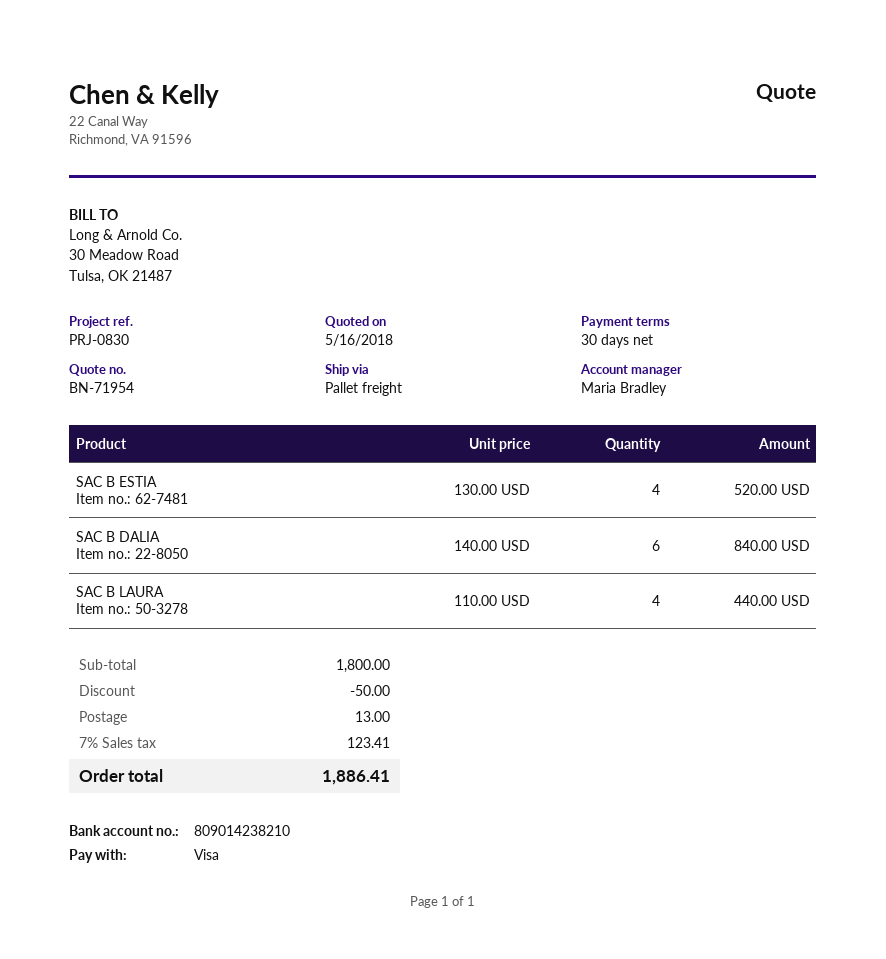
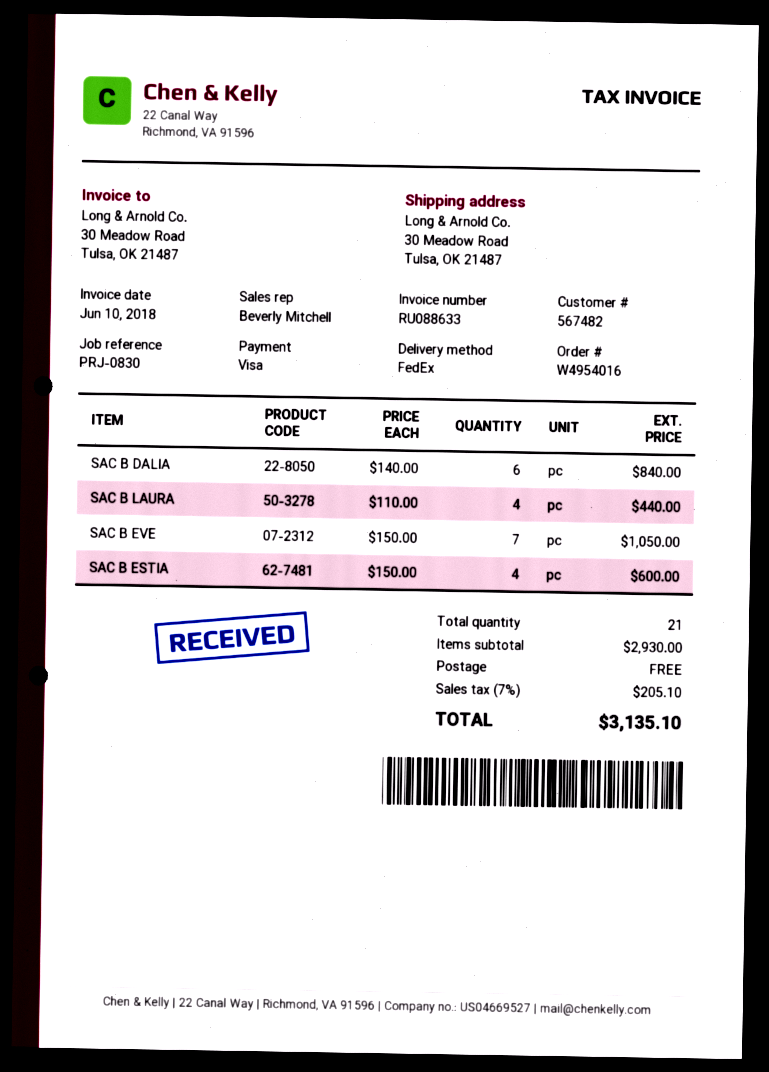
sales rep: Maria Bradley -> Beverly Mitchell
shipping method: pallet freight -> FedEx
SAC B ESTIA: 4 x 130.00 = 520.00 -> 4 x 150.00 = 600.00
SAC B EVE: none -> 7 x 150.00 = 1050.00
subtotal: 1800.00 -> 2930.00
discount: 50.00 -> none
shipping: 13.00 -> 0.00
tax: 7% = 123.41 -> 7% = 205.10
total: 1886.41 -> 3135.10

